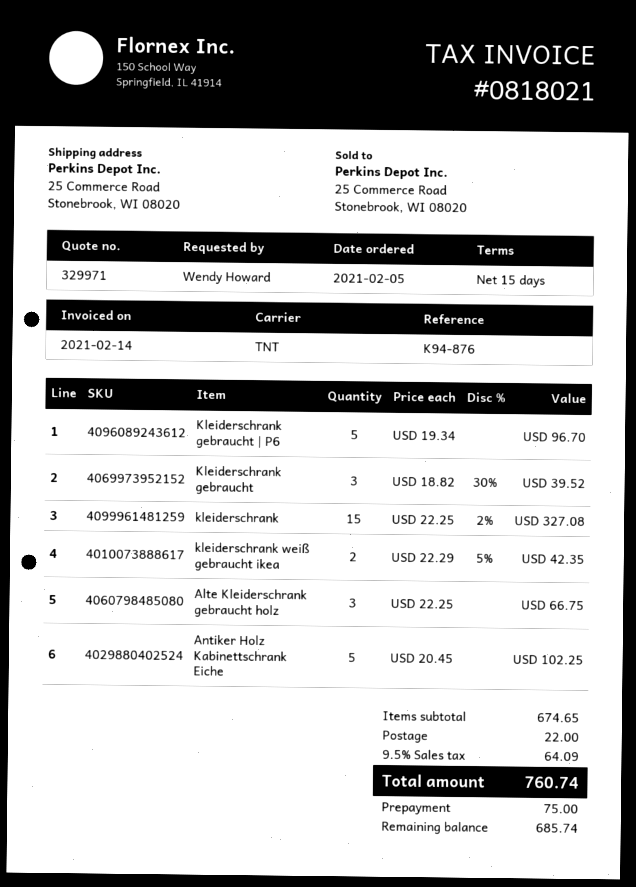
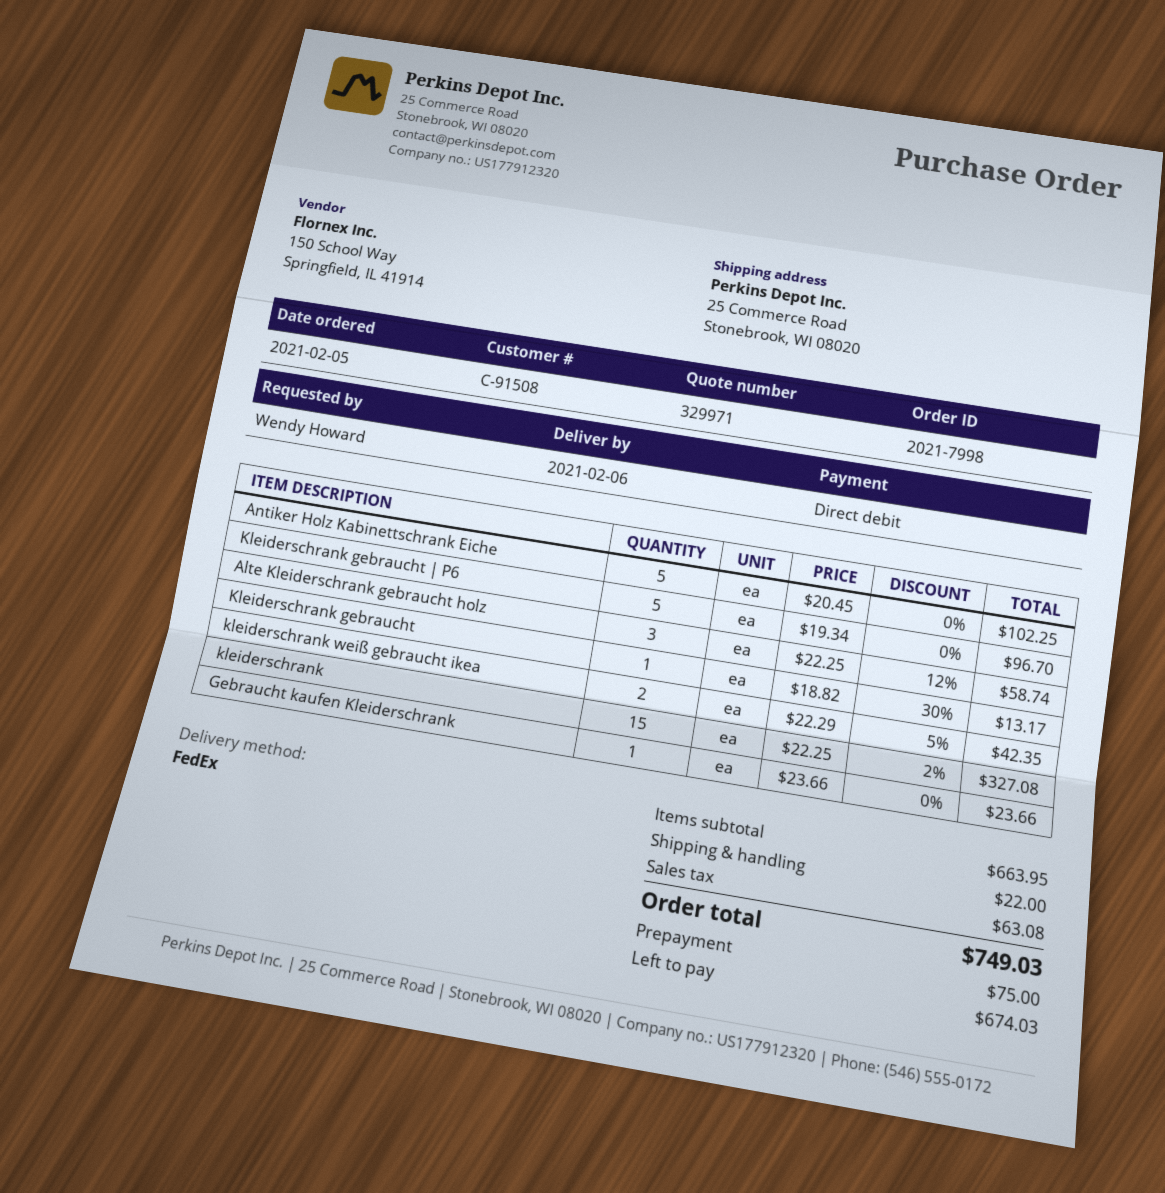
shipping method: TNT -> FedEx
Kleiderschrank gebraucht: 3 x 18.82 - 30% = 39.52 -> 1 x 18.82 - 30% = 13.17
Alte Kleiderschrank gebraucht holz: 3 x 22.25 = 66.75 -> 3 x 22.25 - 12% = 58.74
Gebraucht kaufen Kleiderschrank: none -> 1 x 23.66 = 23.66
subtotal: 674.65 -> 663.95
tax: 64.09 -> 63.08
total: 760.74 -> 749.03
balance: 685.74 -> 674.03

